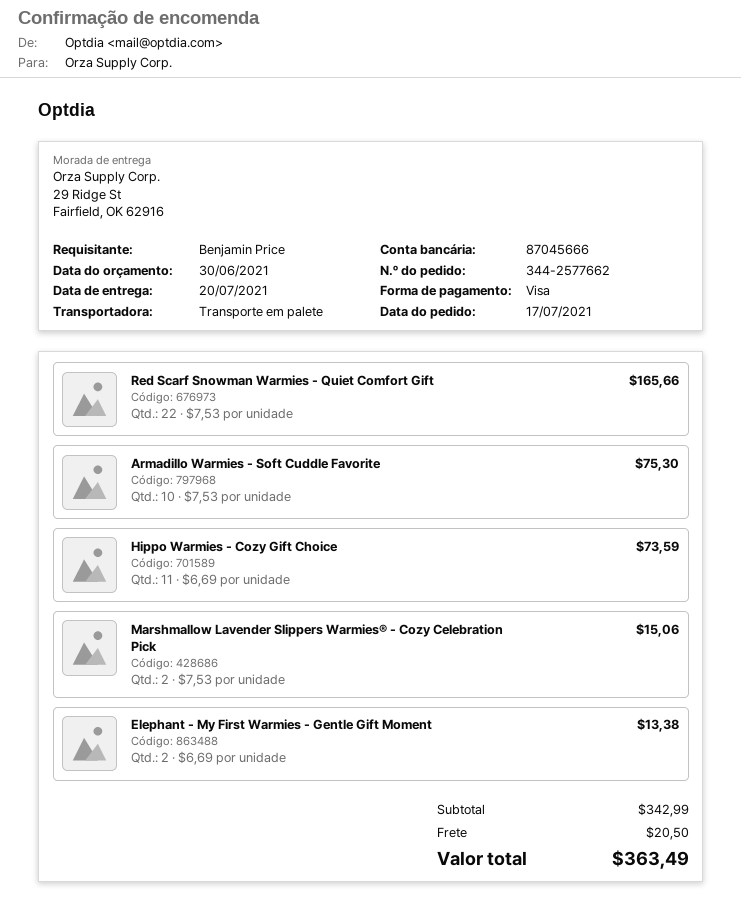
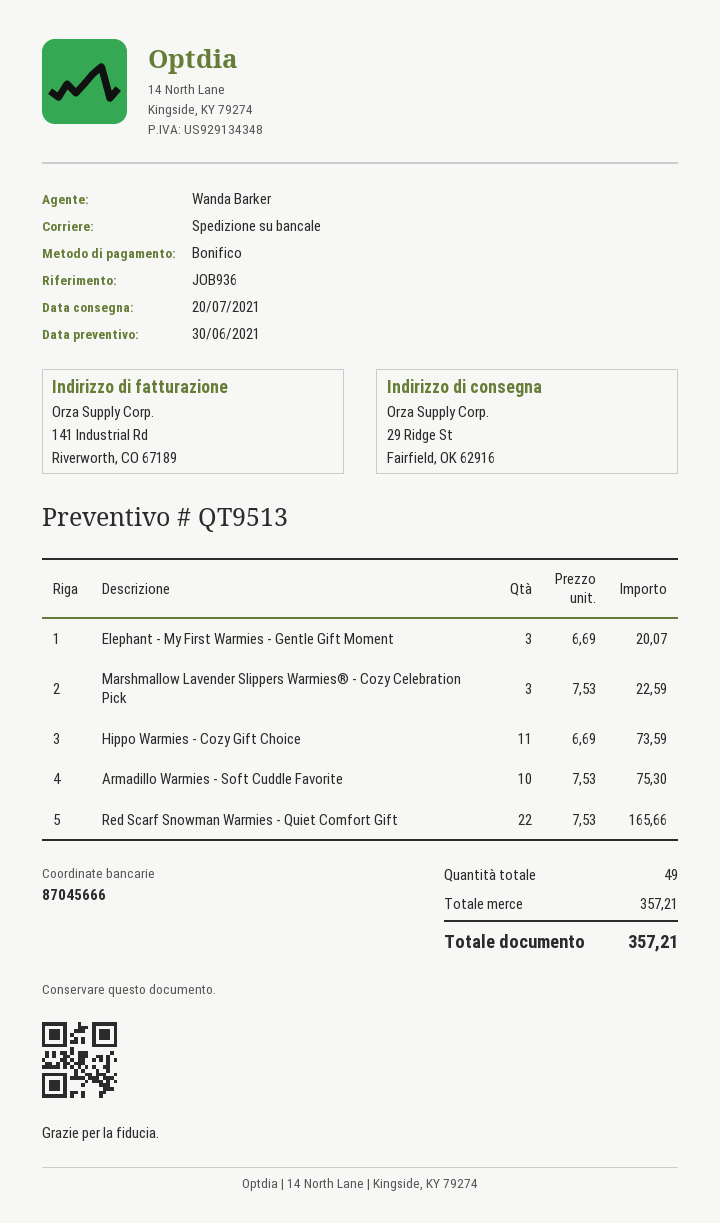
payment method: Visa -> bank transfer
Marshmallow Lavender Slippers Warmies® - Cozy Celebration Pick: 2 x 7.53 = 15.06 -> 3 x 7.53 = 22.59
Elephant - My First Warmies - Gentle Gift Moment: 2 x 6.69 = 13.38 -> 3 x 6.69 = 20.07
subtotal: 342.99 -> 357.21
shipping: 20.50 -> none
total: 363.49 -> 357.21

